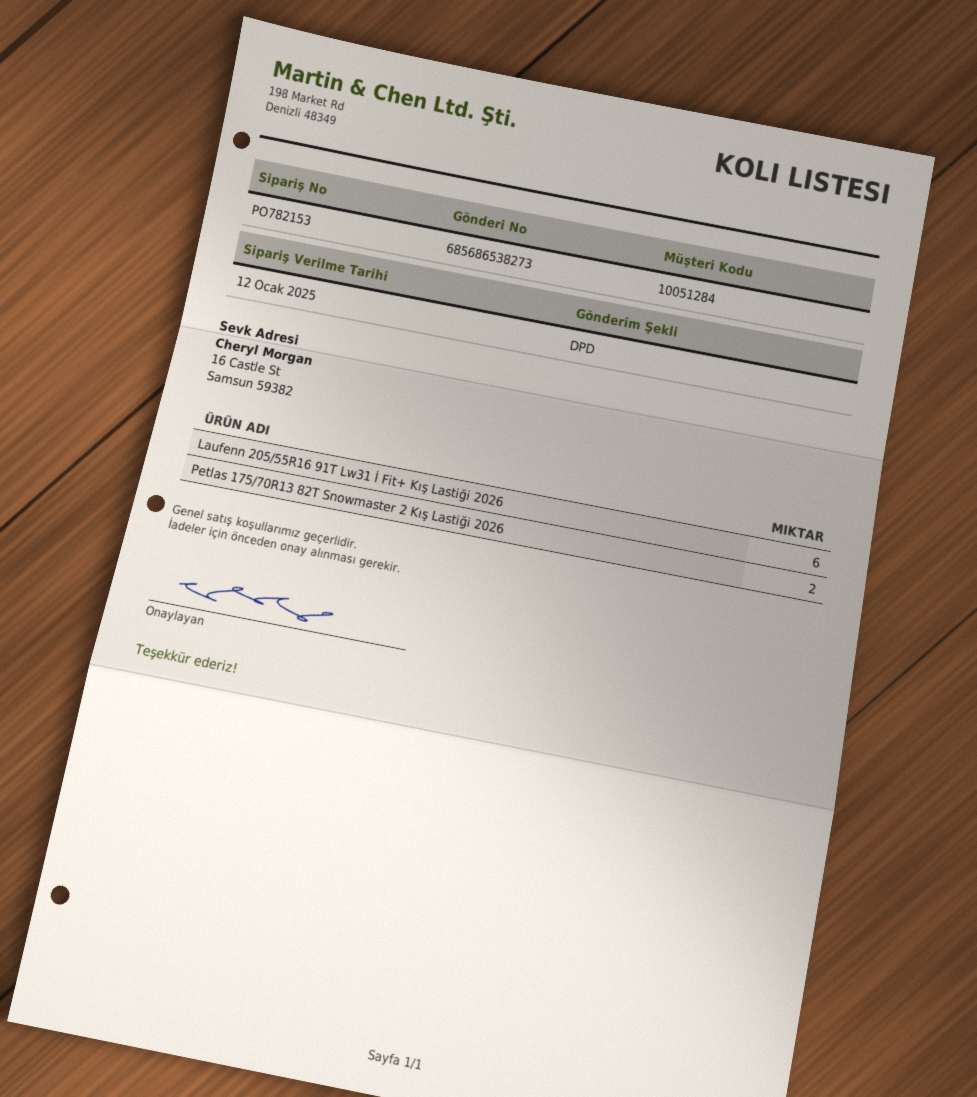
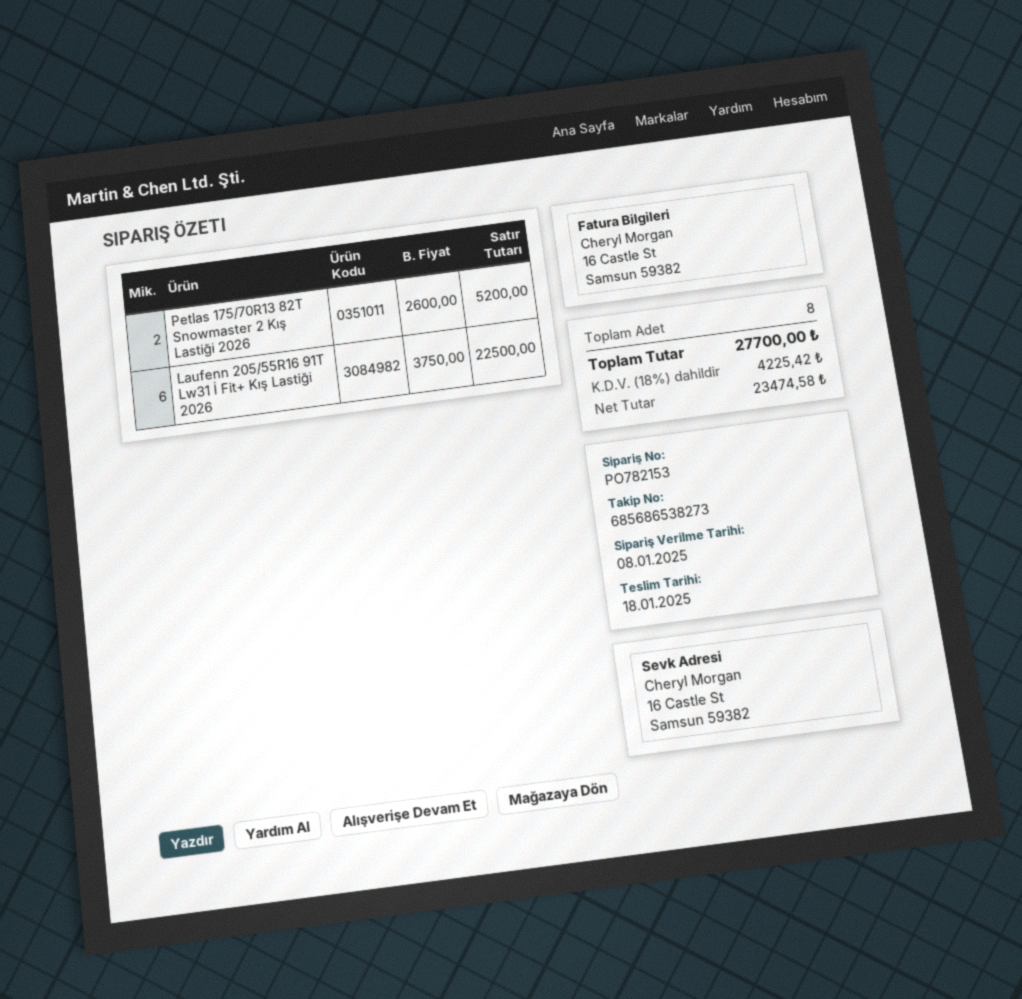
order date: 2025-01-12 -> 2025-01-08

